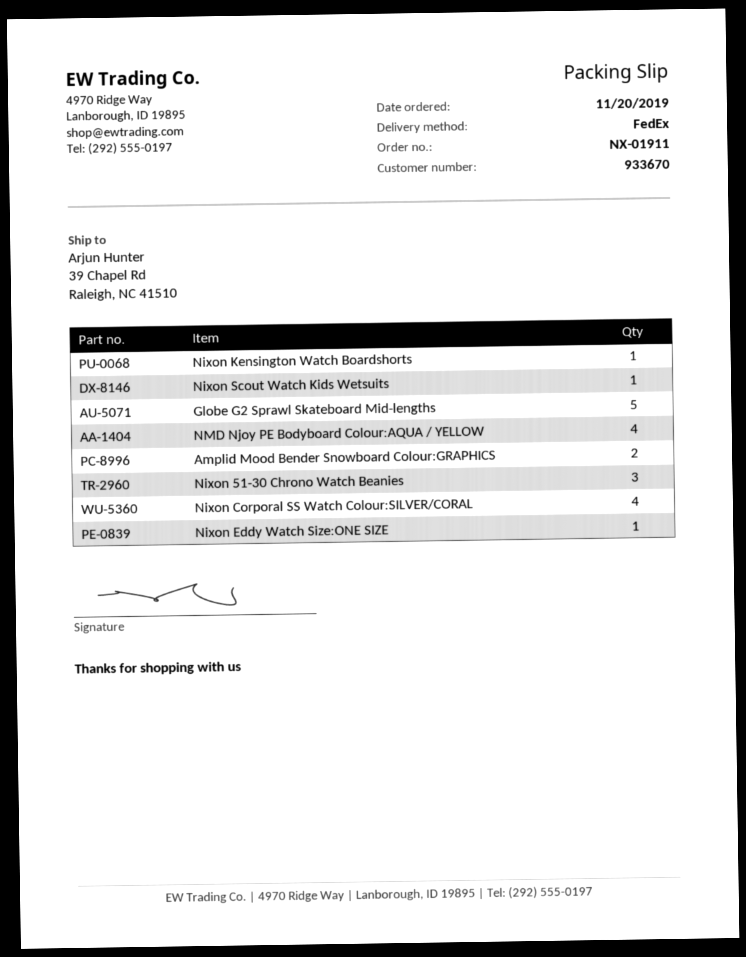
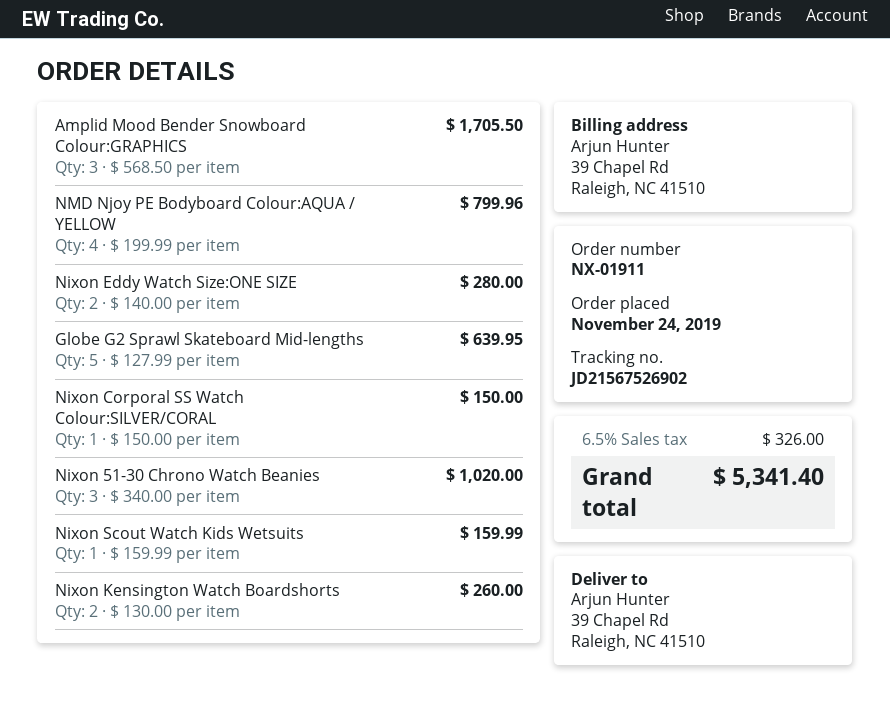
order date: 2019-11-20 -> 2019-11-24
Nixon Kensington Watch Boardshorts: 1 -> 2
Amplid Mood Bender Snowboard Colour:GRAPHICS: 2 -> 3
Nixon Corporal SS Watch Colour:SILVER/CORAL: 4 -> 1
Nixon Eddy Watch Size:ONE SIZE: 1 -> 2

